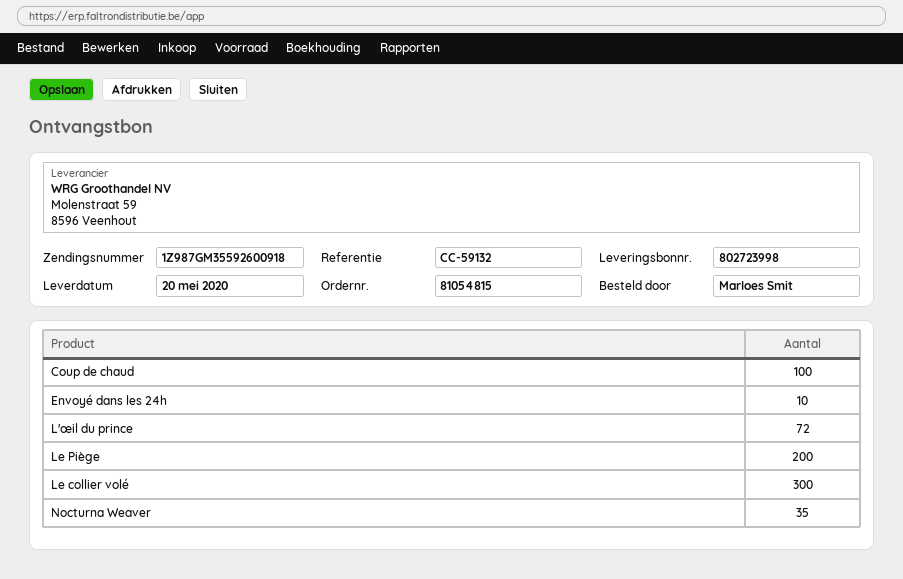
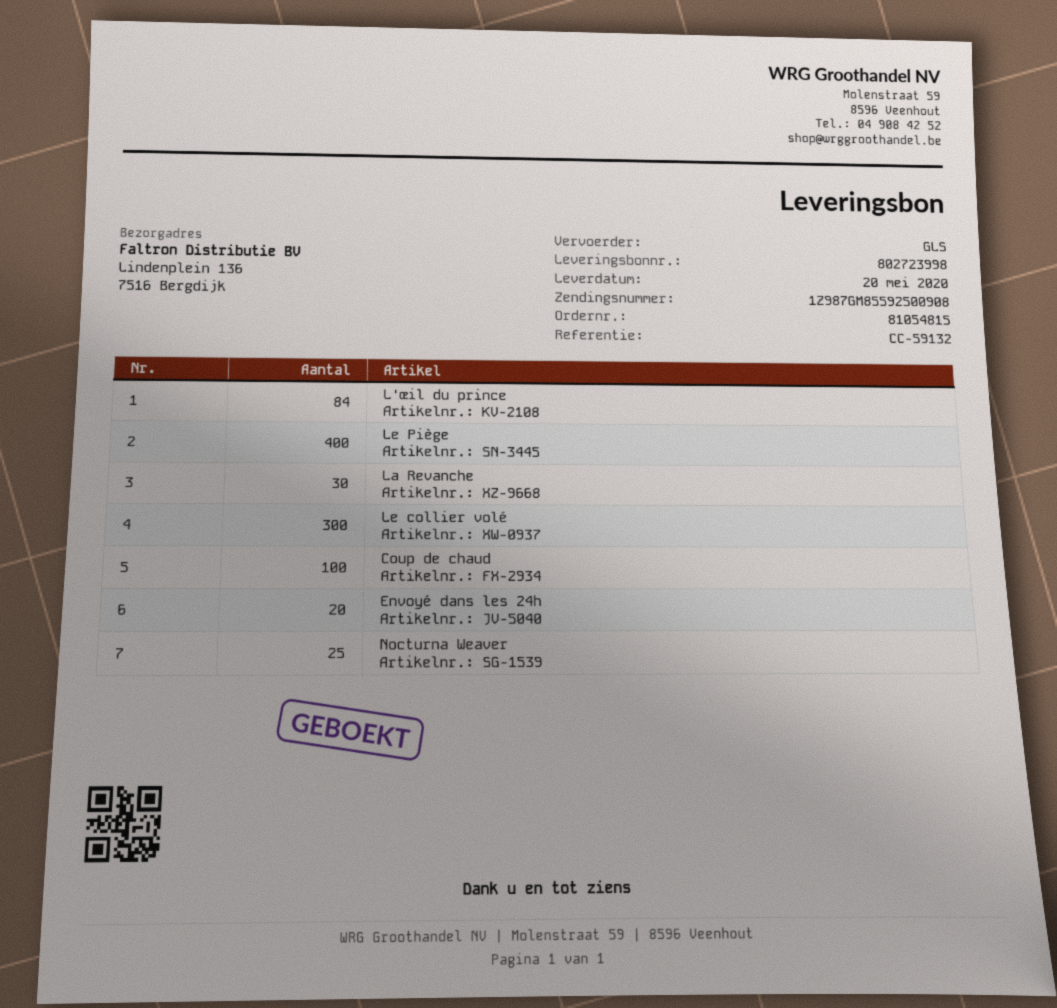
tracking number: 1Z987GM35592600918 -> 1Z987GM85592500908
Envoyé dans les 24h: 10 -> 20
L'œil du prince: 72 -> 84
Le Piège: 200 -> 400
Nocturna Weaver: 35 -> 25
La Revanche: none -> 30

